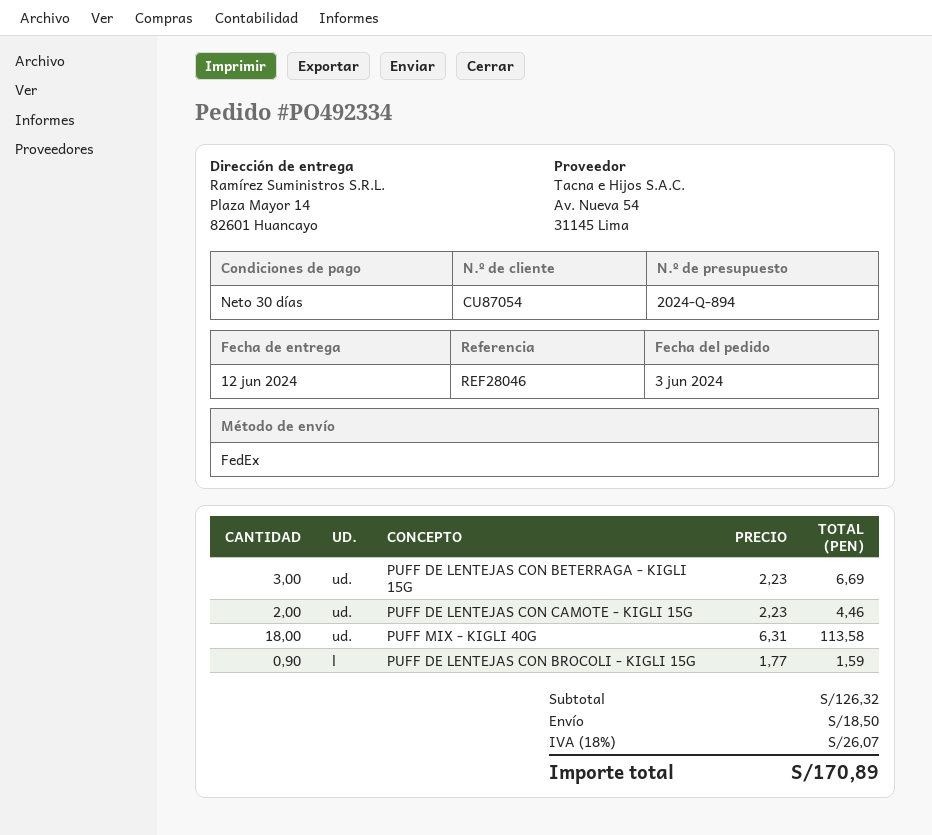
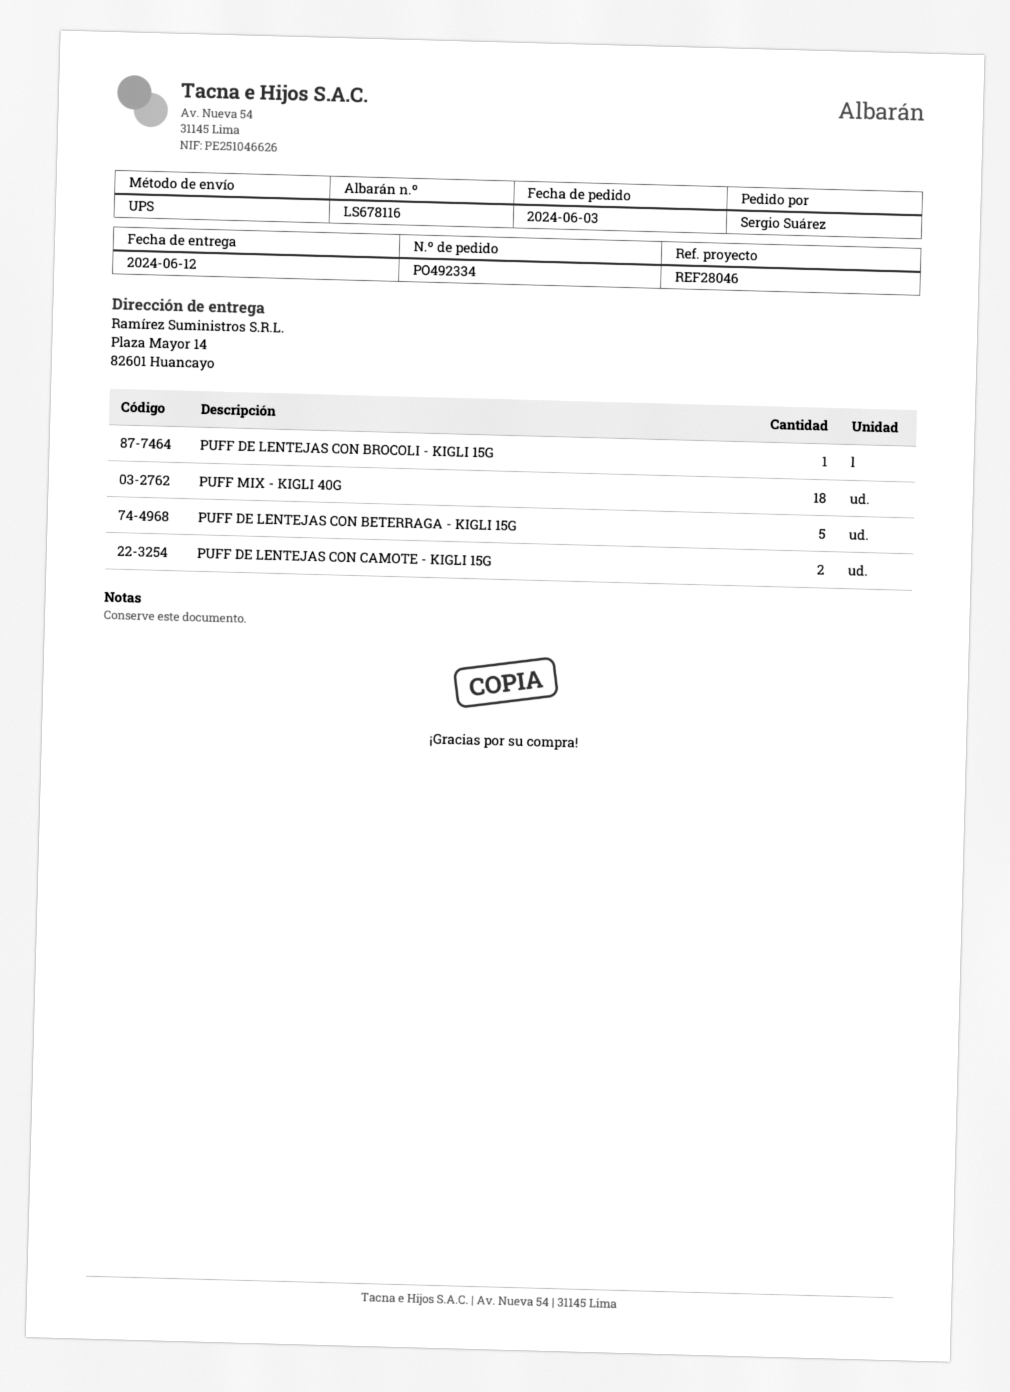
shipping method: FedEx -> UPS
PUFF DE LENTEJAS CON BETERRAGA - KIGLI 15G: 3 -> 5
PUFF DE LENTEJAS CON BROCOLI - KIGLI 15G: 0.9 -> 1

